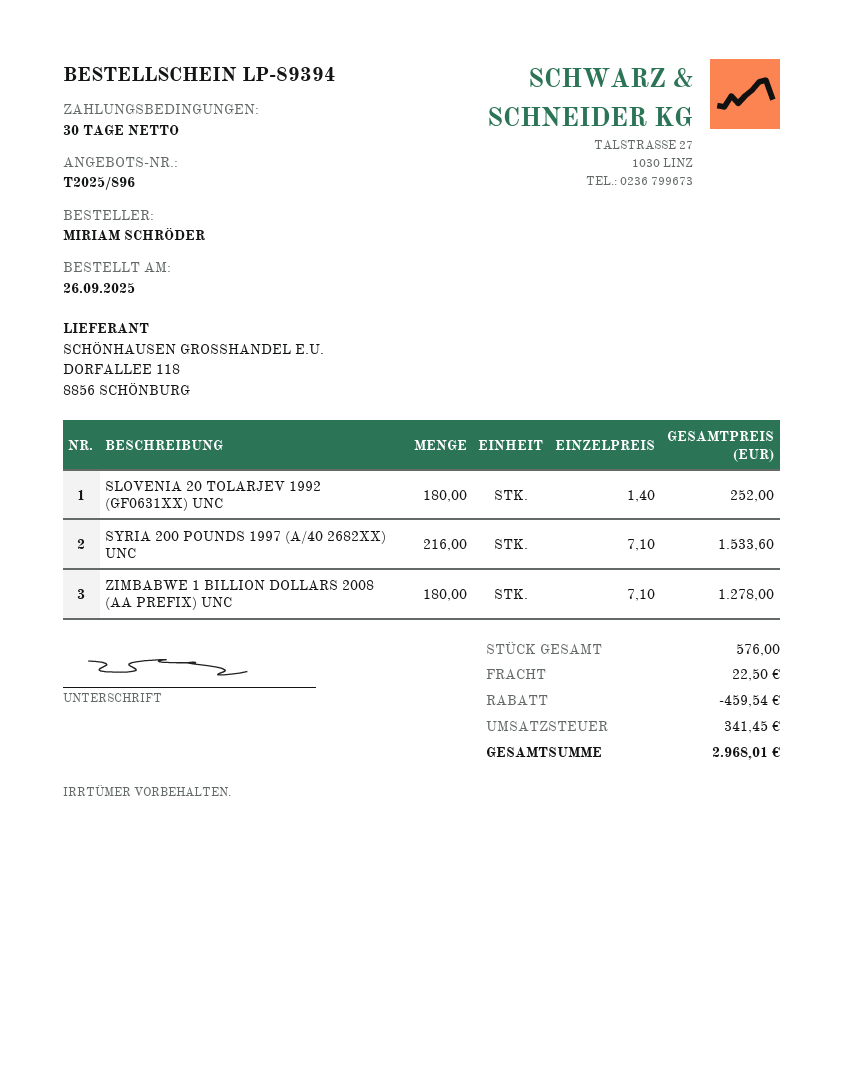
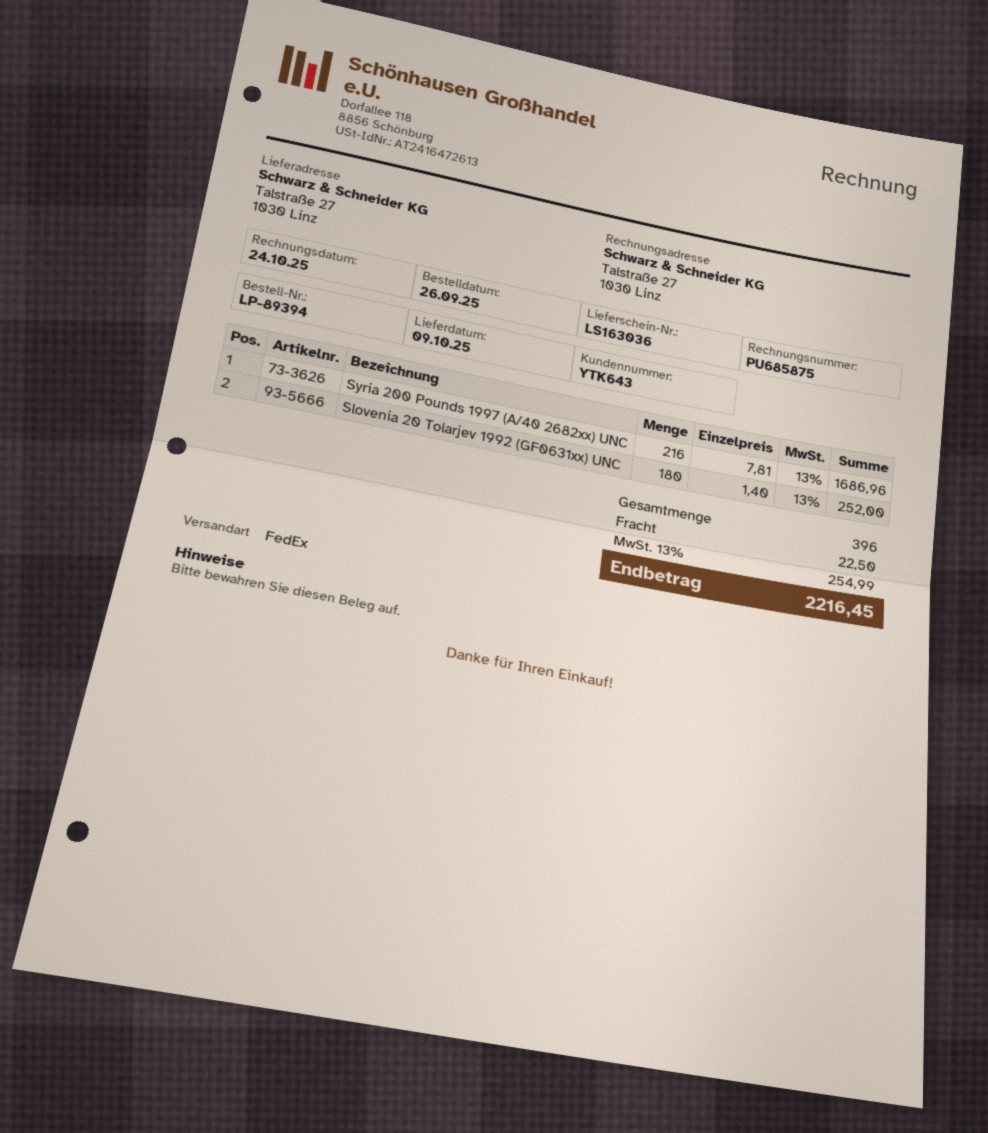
SYRIA 200 POUNDS 1997 (A/40 2682XX) UNC: 216 x 7.10 = 1533.60 -> 216 x 7.81 = 1686.96
ZIMBABWE 1 BILLION DOLLARS 2008 (AA PREFIX) UNC: 180 x 7.10 = 1278.00 -> none
total quantity: 576 -> 396
discount: 459.54 -> none
tax: 341.45 -> 254.99
total: 2968.01 -> 2216.45

